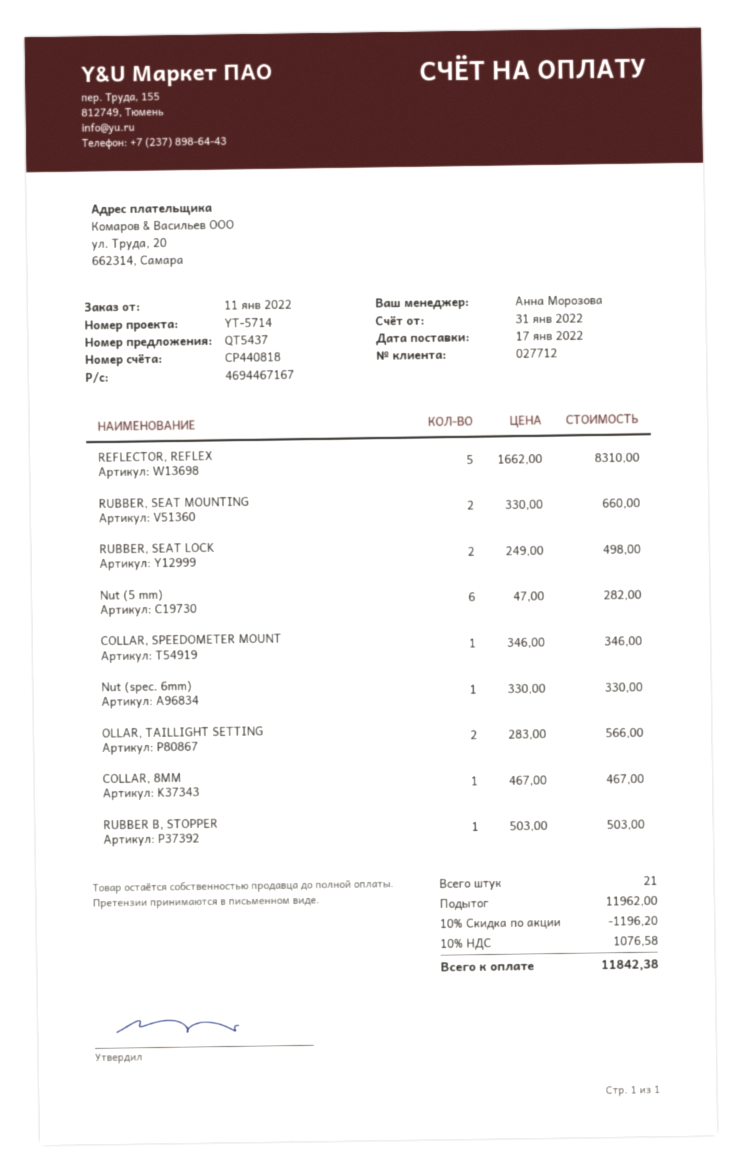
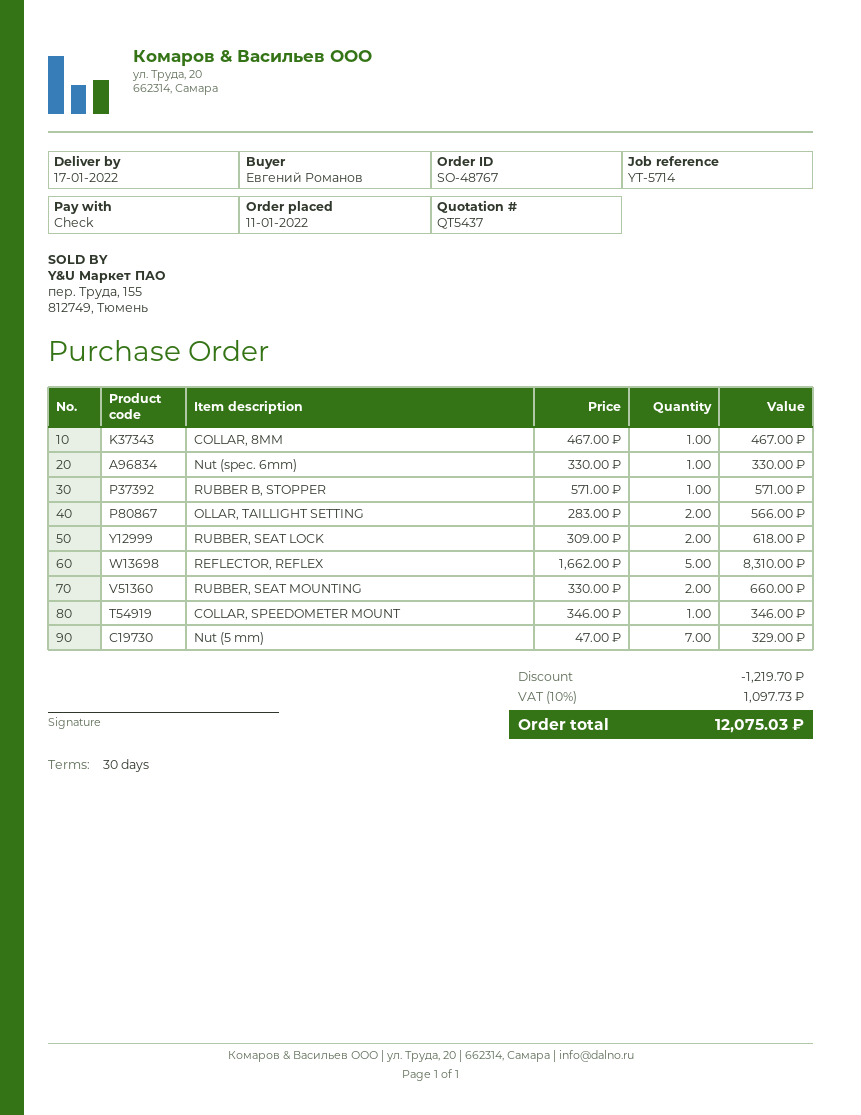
RUBBER, SEAT LOCK: 2 x 249.00 = 498.00 -> 2 x 309.00 = 618.00
Nut (5 mm): 6 x 47.00 = 282.00 -> 7 x 47.00 = 329.00
RUBBER B, STOPPER: 1 x 503.00 = 503.00 -> 1 x 571.00 = 571.00
discount: 1196.20 -> 1219.70
tax: 10% = 1076.58 -> 10% = 1097.73
total: 11842.38 -> 12075.03

